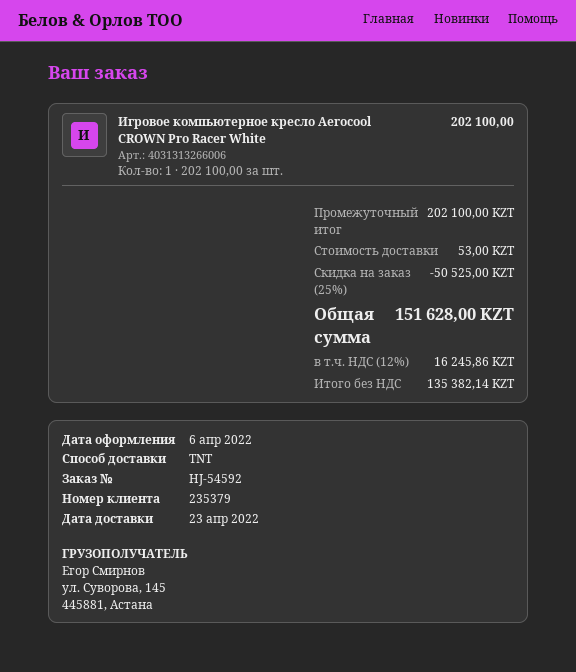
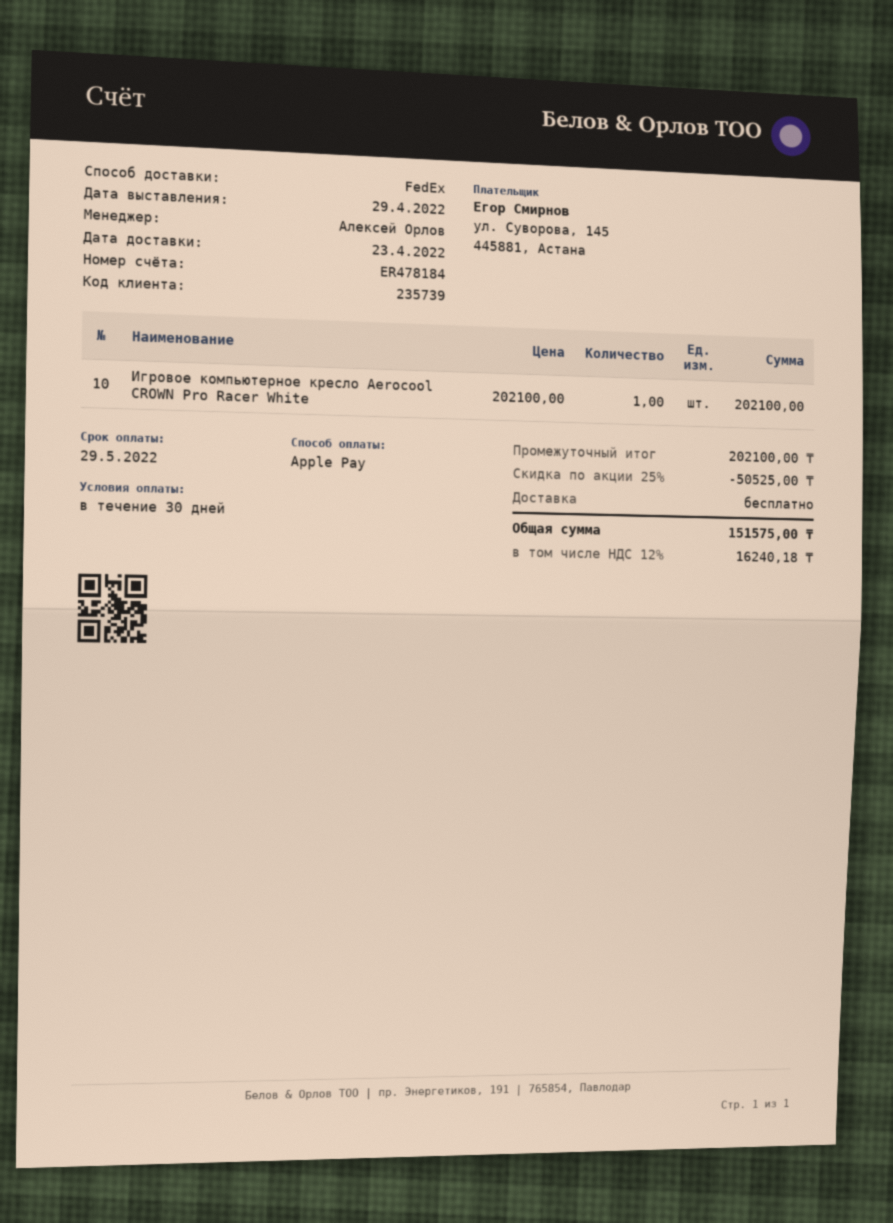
customer number: 235379 -> 235739
shipping method: TNT -> FedEx
shipping: 53.00 -> 0.00
tax: 12% = 16245.86 -> 12% = 16240.18
total: 151628.00 -> 151575.00

